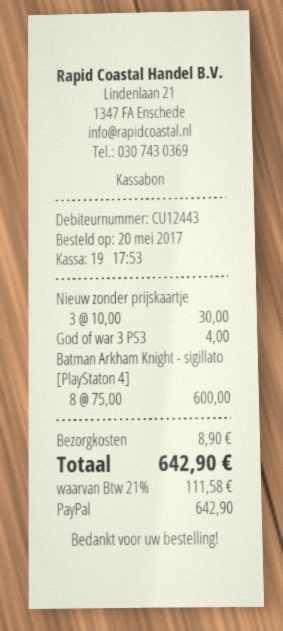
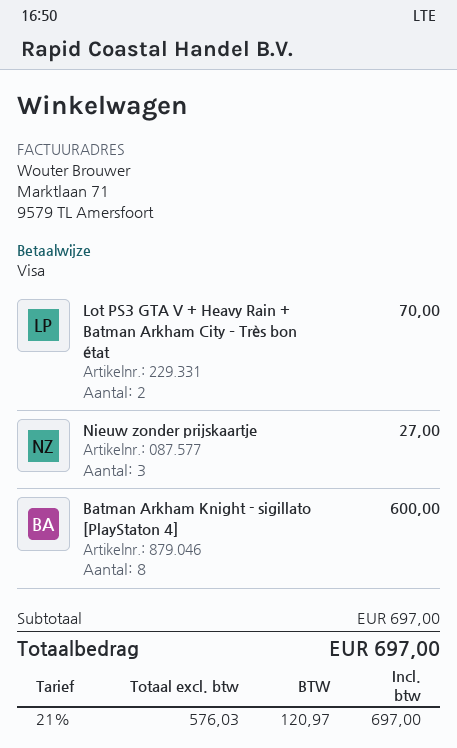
payment method: PayPal -> Visa
Nieuw zonder prijskaartje: 3 for 30.00 -> 3 for 27.00
God of war 3 PS3: 1 for 4.00 -> none
Lot PS3 GTA V + Heavy Rain + Batman Arkham City – Très bon état: none -> 2 for 70.00
shipping: 8.90 -> none
tax: 21% = 111.58 -> 21% = 120.97
total: 642.90 -> 697.00

